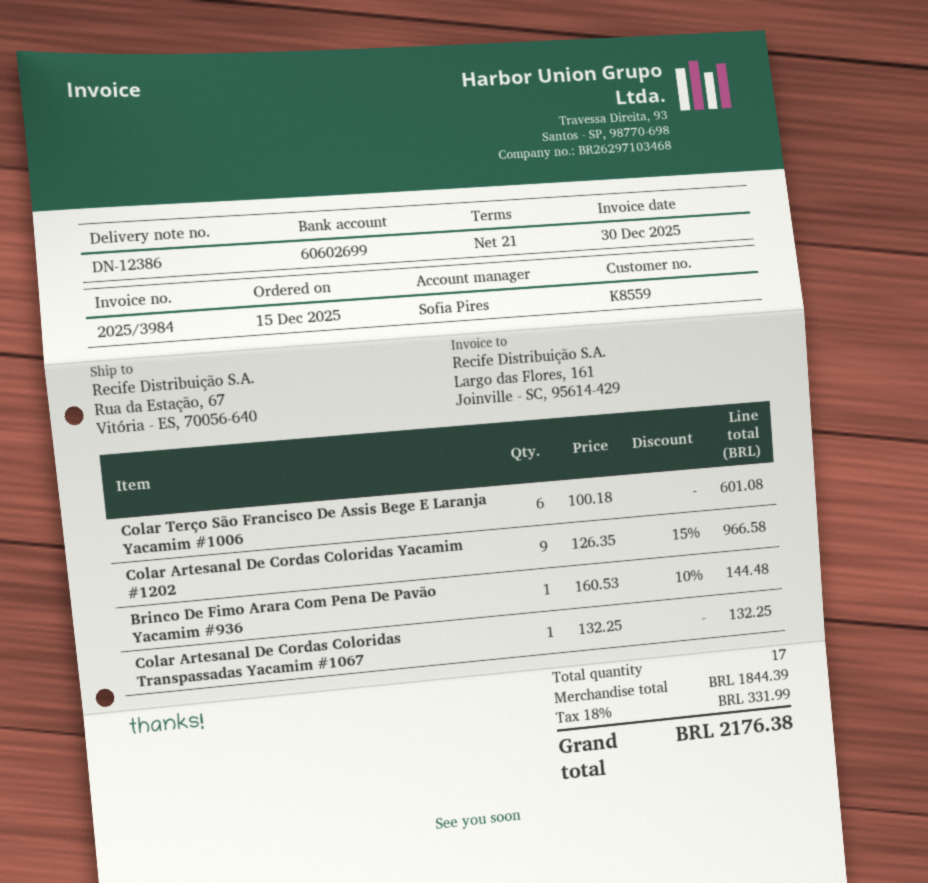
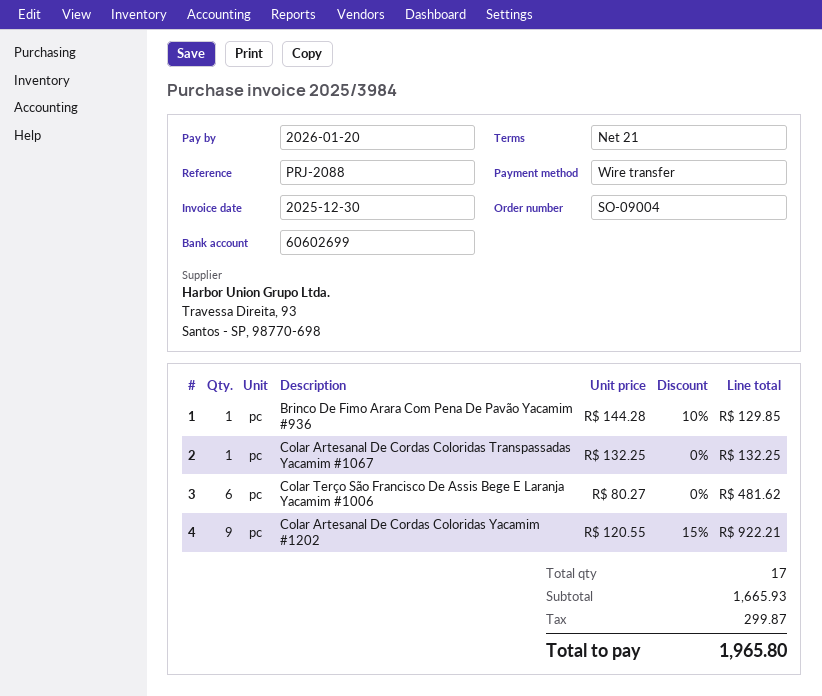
Colar Terço São Francisco De Assis Bege E Laranja Yacamim #1006: 6 x 100.18 = 601.08 -> 6 x 80.27 = 481.62
Colar Artesanal De Cordas Coloridas Yacamim #1202: 9 x 126.35 - 15% = 966.58 -> 9 x 120.55 - 15% = 922.21
Brinco De Fimo Arara Com Pena De Pavão Yacamim #936: 1 x 160.53 - 10% = 144.48 -> 1 x 144.28 - 10% = 129.85
subtotal: 1844.39 -> 1665.93
tax: 331.99 -> 299.87
total: 2176.38 -> 1965.80

